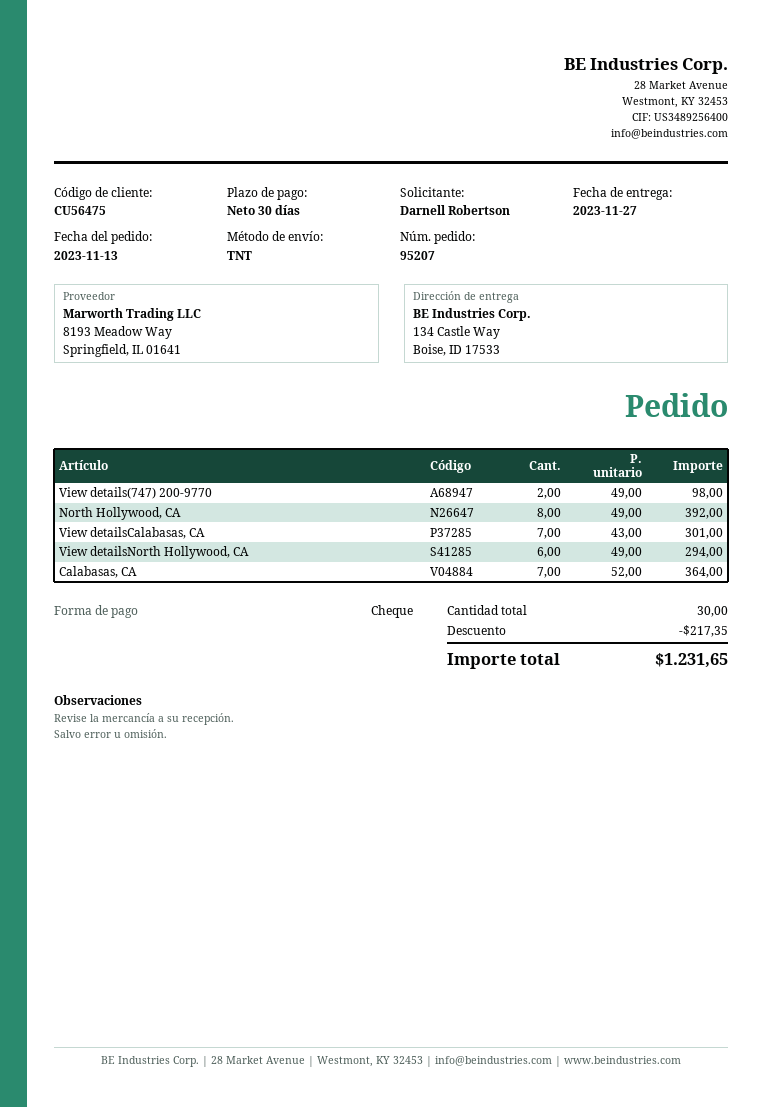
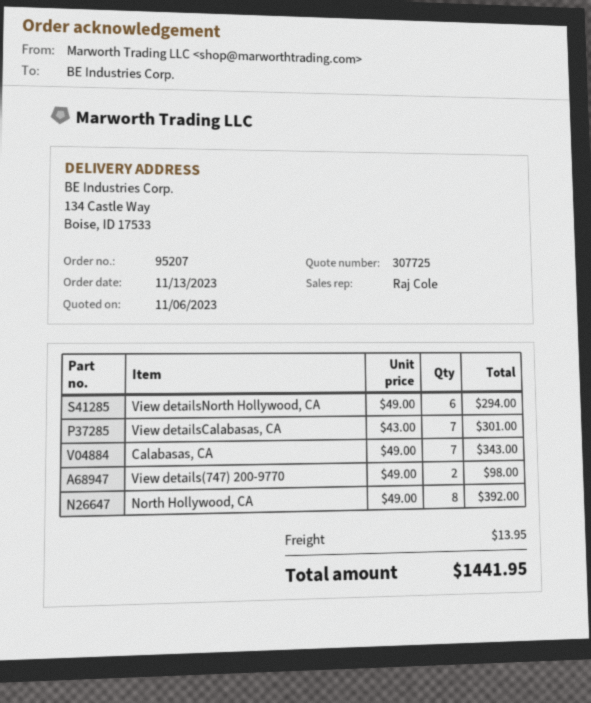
Calabasas, CA: 7 x 52.00 = 364.00 -> 7 x 49.00 = 343.00
discount: 217.35 -> none
shipping: none -> 13.95
total: 1231.65 -> 1441.95

